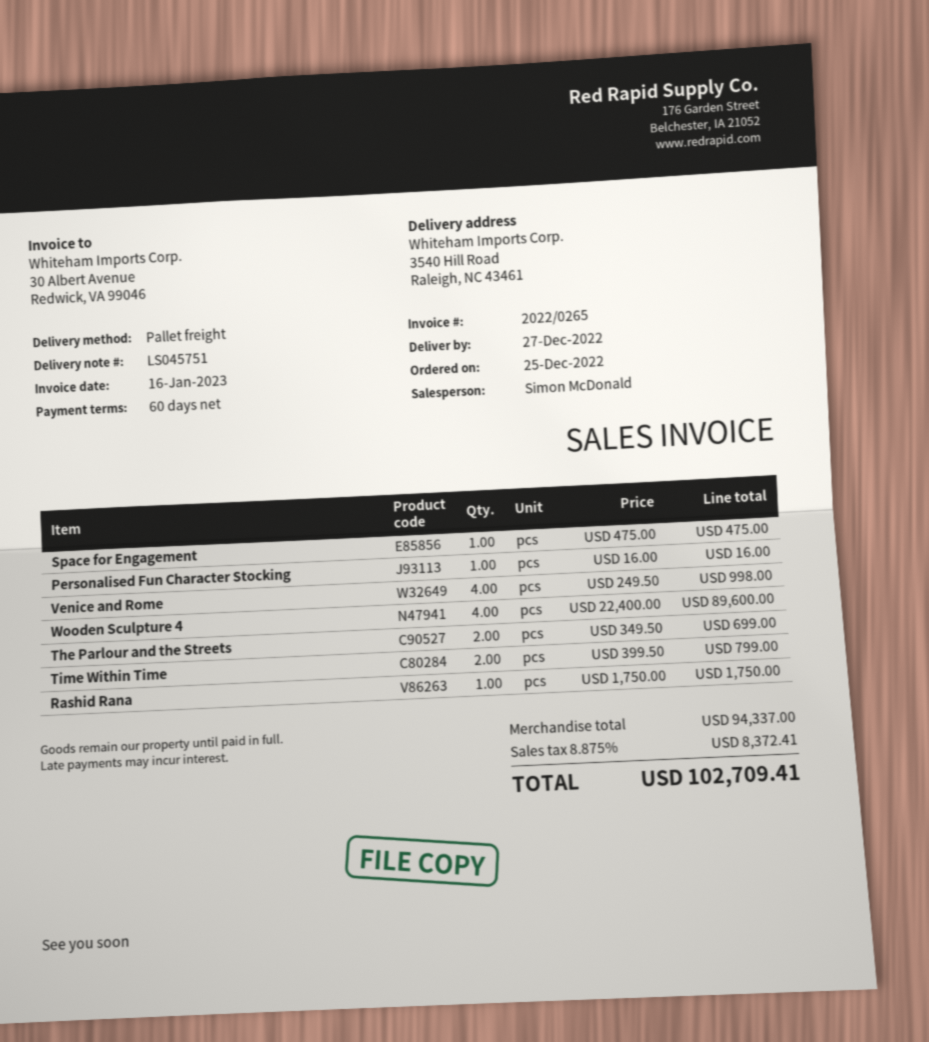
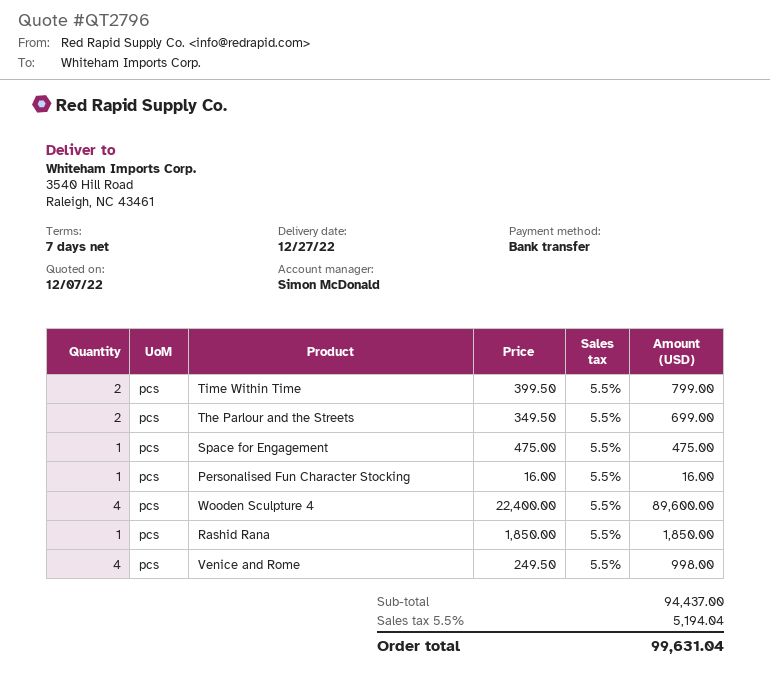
payment terms: 60 days -> 7 days
Rashid Rana: 1 x 1750.00 = 1750.00 -> 1 x 1850.00 = 1850.00
subtotal: 94337.00 -> 94437.00
tax: 8.875% = 8372.41 -> 5.5% = 5194.04
total: 102709.41 -> 99631.04

